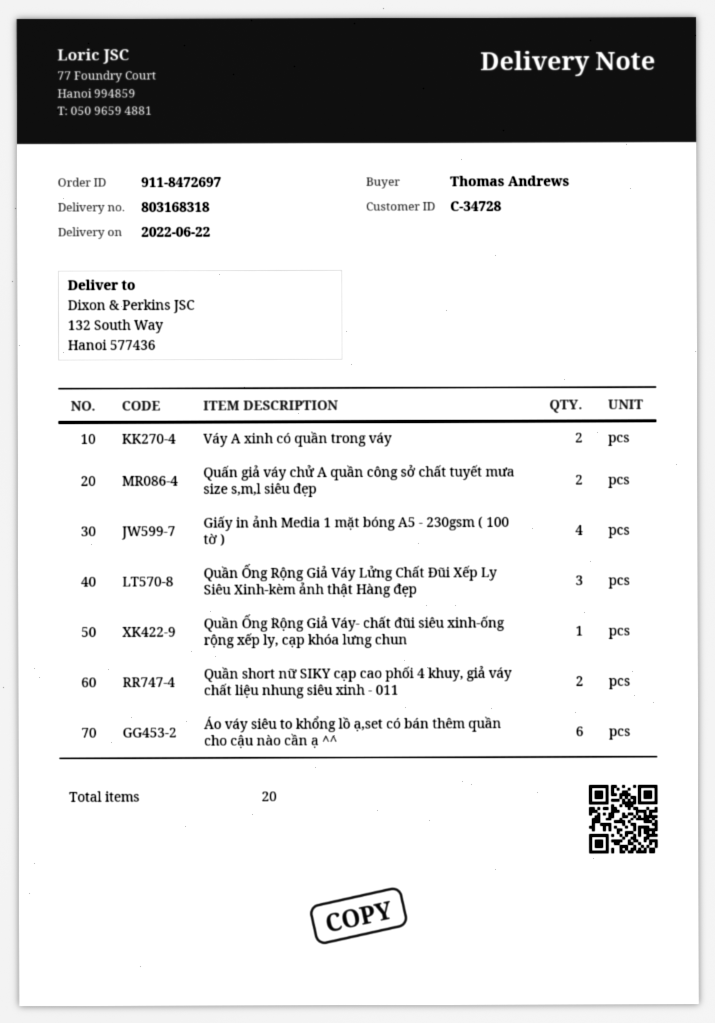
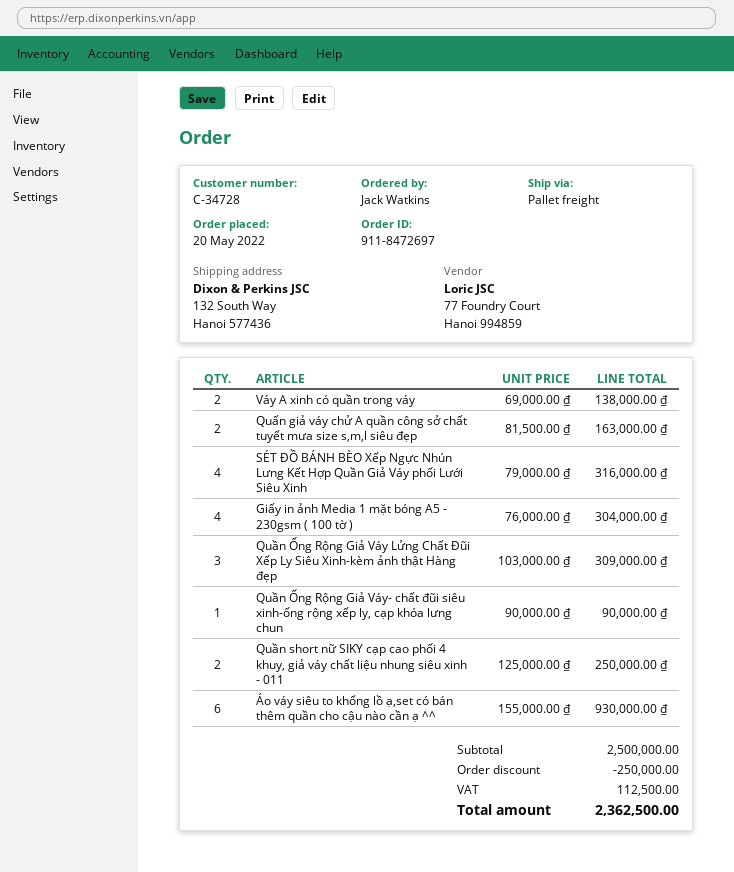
ordered by: Thomas Andrews -> Jack Watkins
SÉT ĐỒ BÁNH BÈO Xếp Ngực Nhún Lưng Kết Hợp Quần Giả Váy phối Lưới Siêu Xinh: none -> 4

